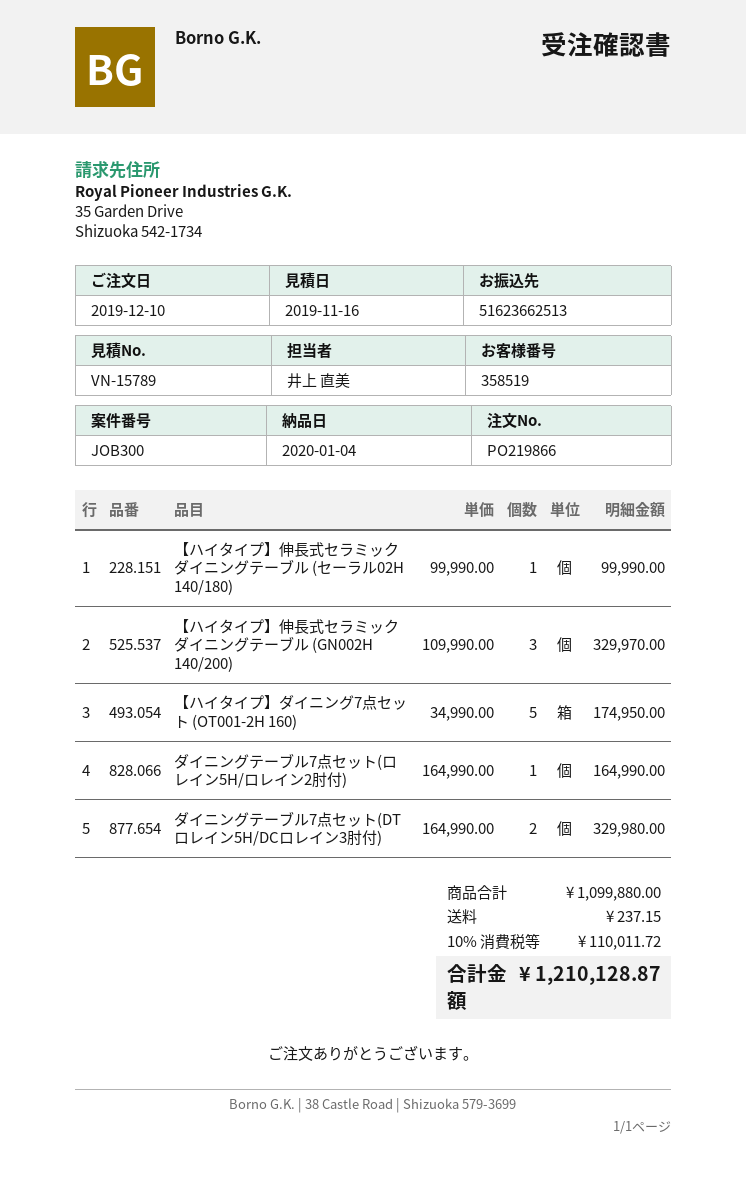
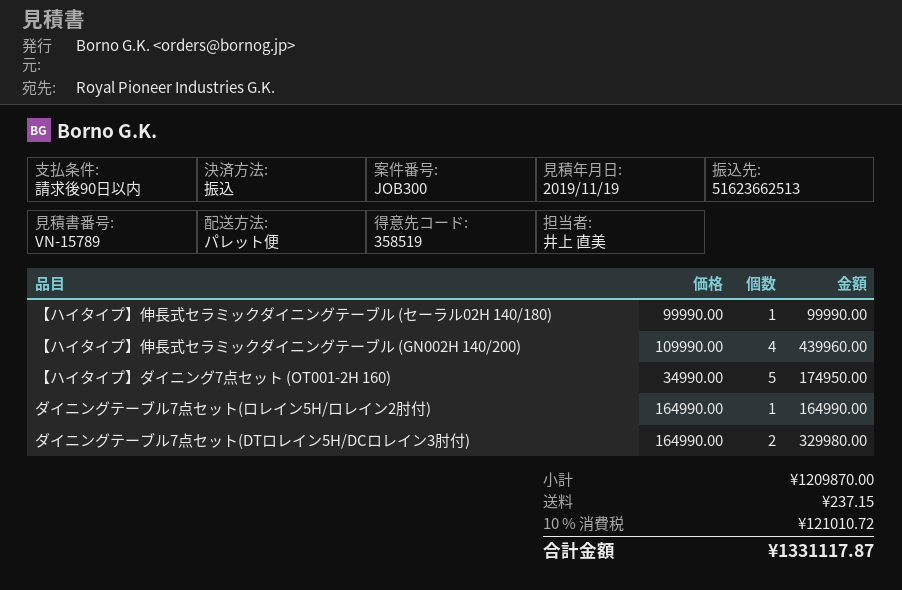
quote date: 2019-11-16 -> 2019-11-19
【ハイタイプ】伸長式セラミックダイニングテーブル (GN002H 140/200): 3 x 109990.00 = 329970.00 -> 4 x 109990.00 = 439960.00
subtotal: 1099880.00 -> 1209870.00
tax: 10% = 110011.72 -> 10% = 121010.72
total: 1210128.87 -> 1331117.87

